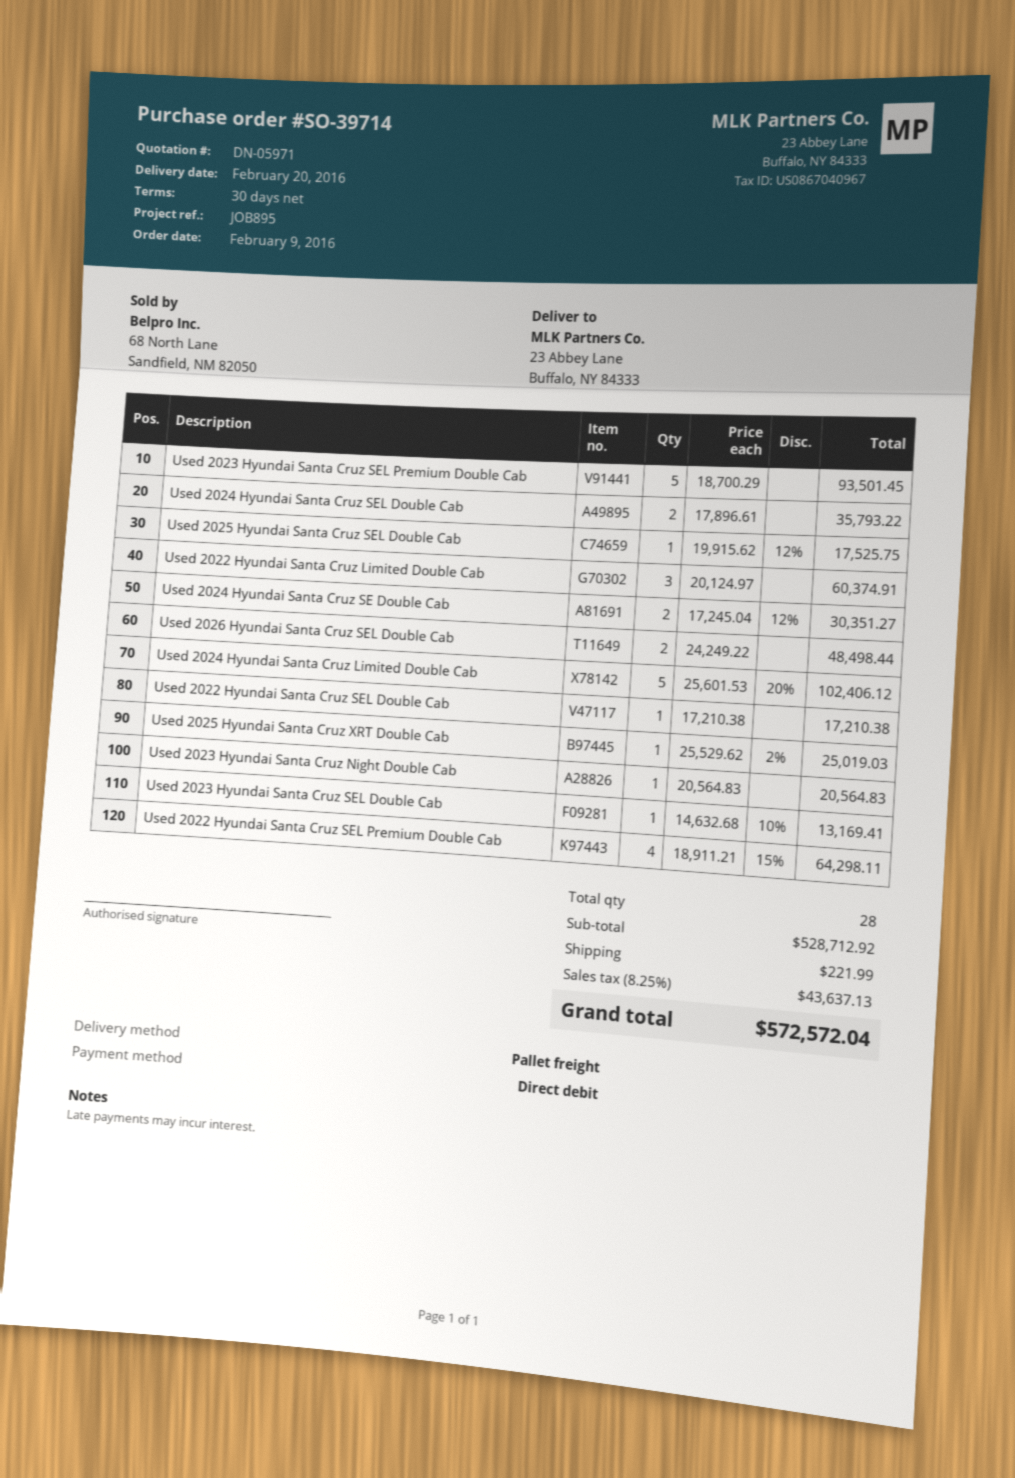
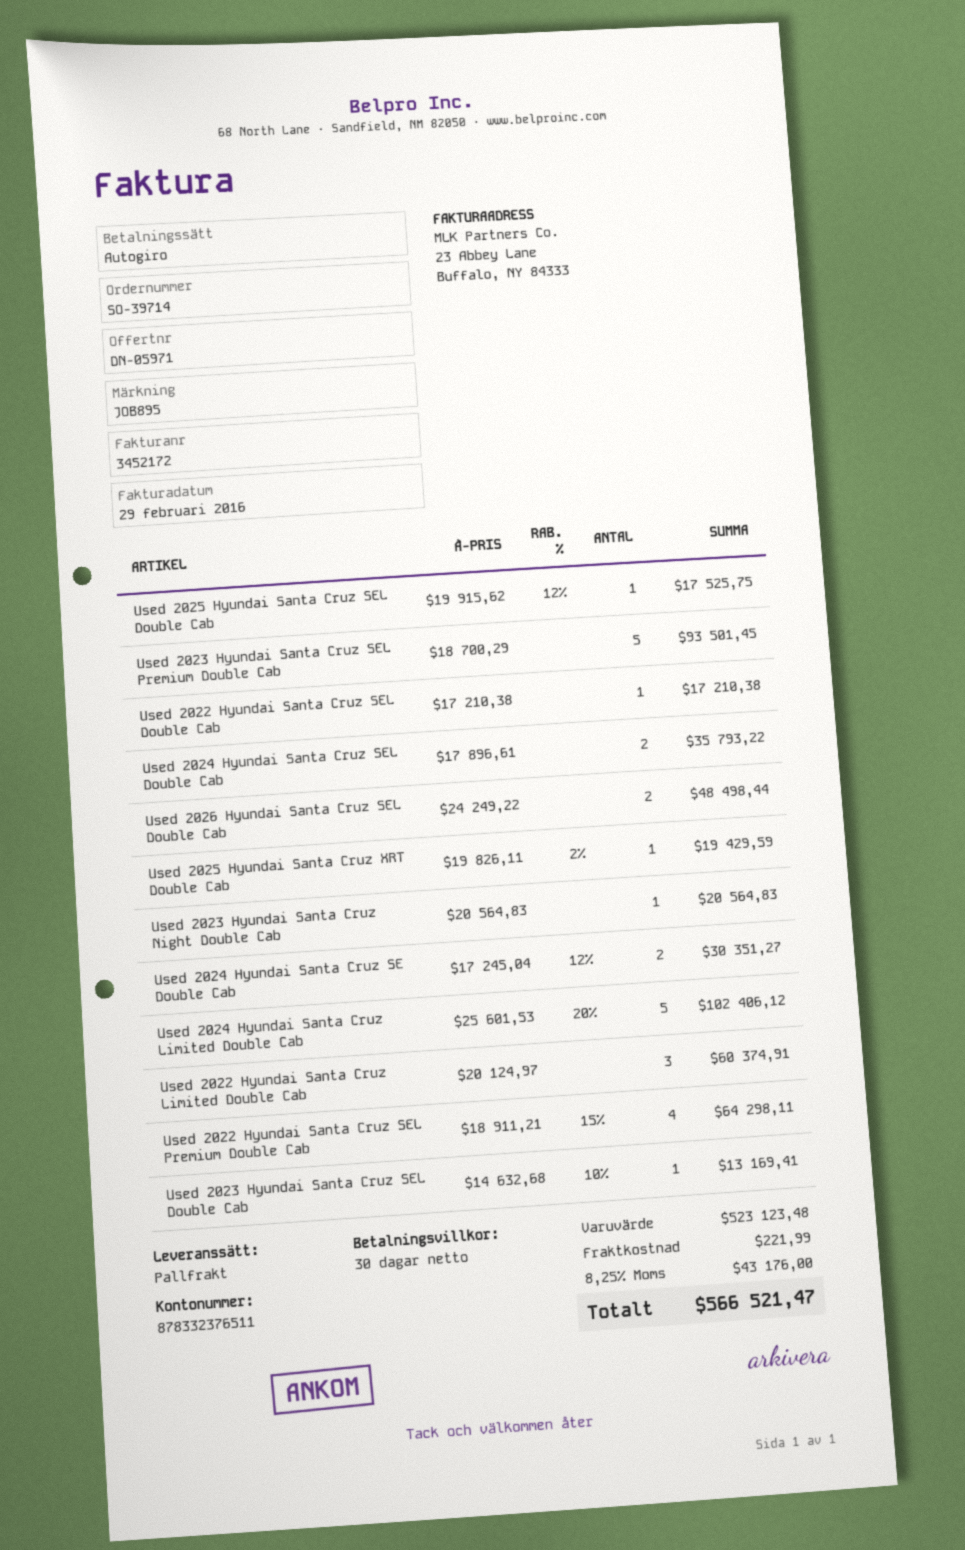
Used 2025 Hyundai Santa Cruz XRT Double Cab: 1 x 25529.62 - 2% = 25019.03 -> 1 x 19826.11 - 2% = 19429.59
subtotal: 528712.92 -> 523123.48
tax: 8.25% = 43637.13 -> 8.25% = 43176.00
total: 572572.04 -> 566521.47

